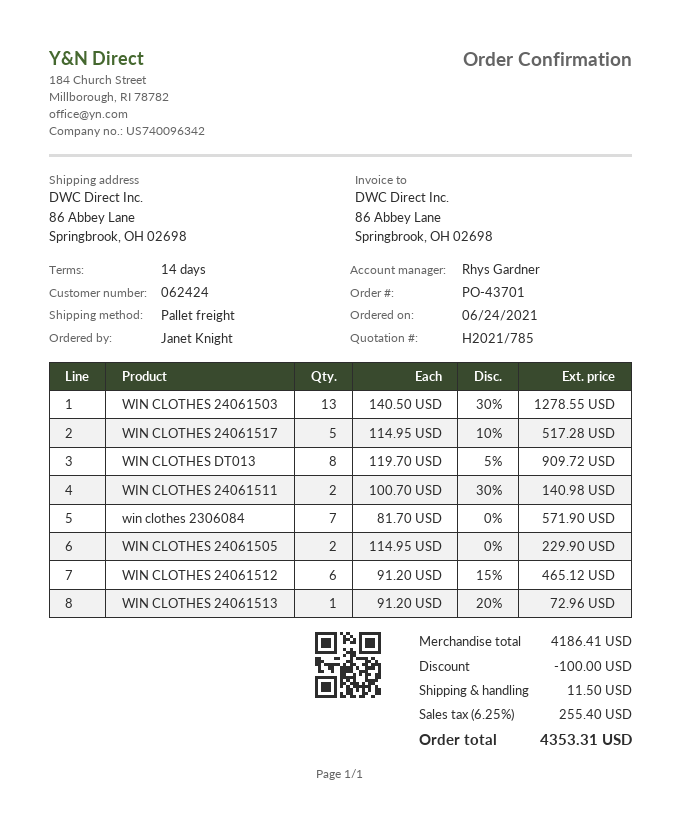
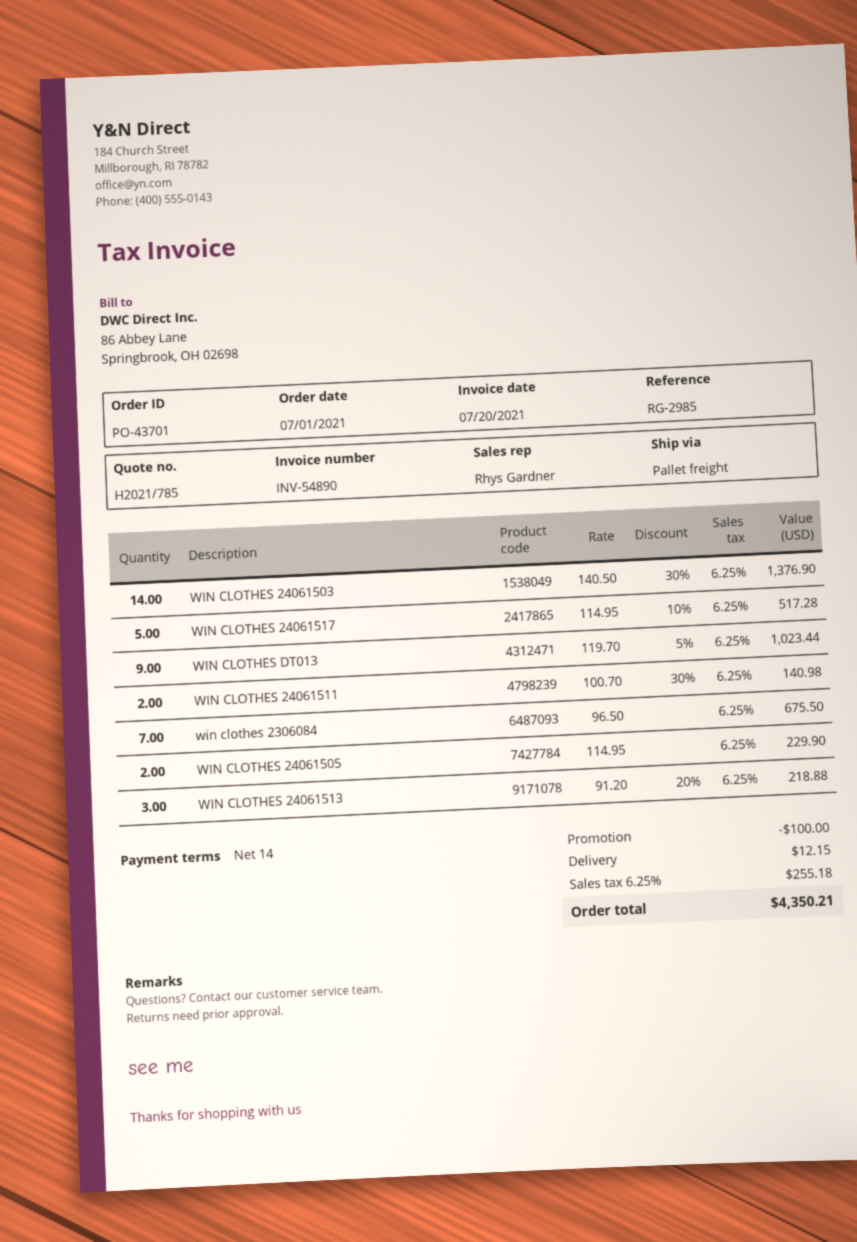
order date: 2021-06-24 -> 2021-07-01
WIN CLOTHES 24061503: 13 x 140.50 - 30% = 1278.55 -> 14 x 140.50 - 30% = 1376.90
WIN CLOTHES DT013: 8 x 119.70 - 5% = 909.72 -> 9 x 119.70 - 5% = 1023.44
win clothes 2306084: 7 x 81.70 = 571.90 -> 7 x 96.50 = 675.50
WIN CLOTHES 24061512: 6 x 91.20 - 15% = 465.12 -> none
WIN CLOTHES 24061513: 1 x 91.20 - 20% = 72.96 -> 3 x 91.20 - 20% = 218.88
shipping: 11.50 -> 12.15
tax: 6.25% = 255.40 -> 6.25% = 255.18
total: 4353.31 -> 4350.21

